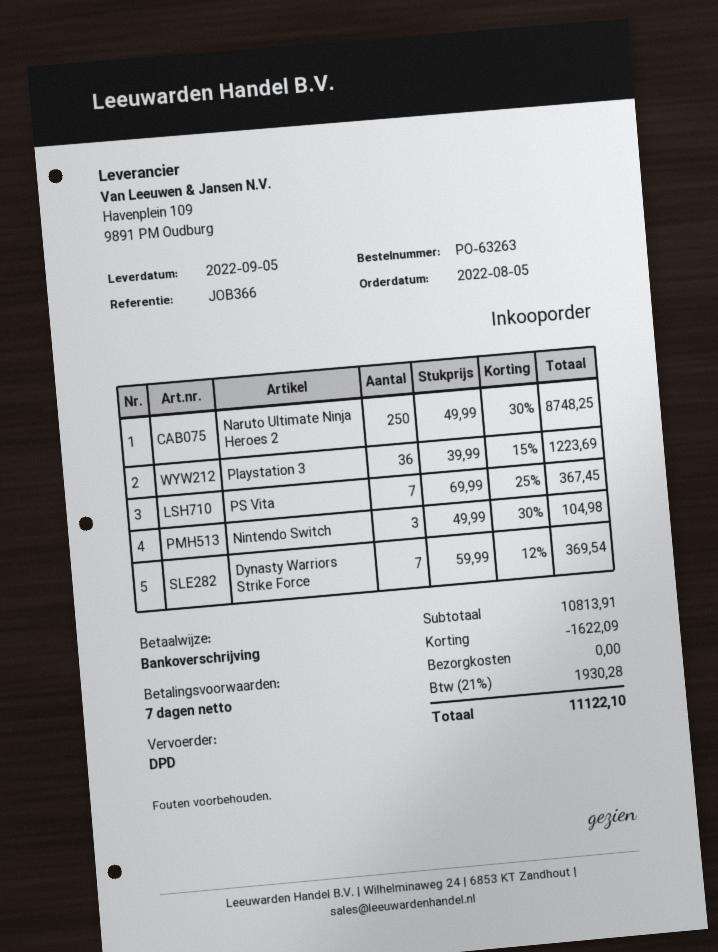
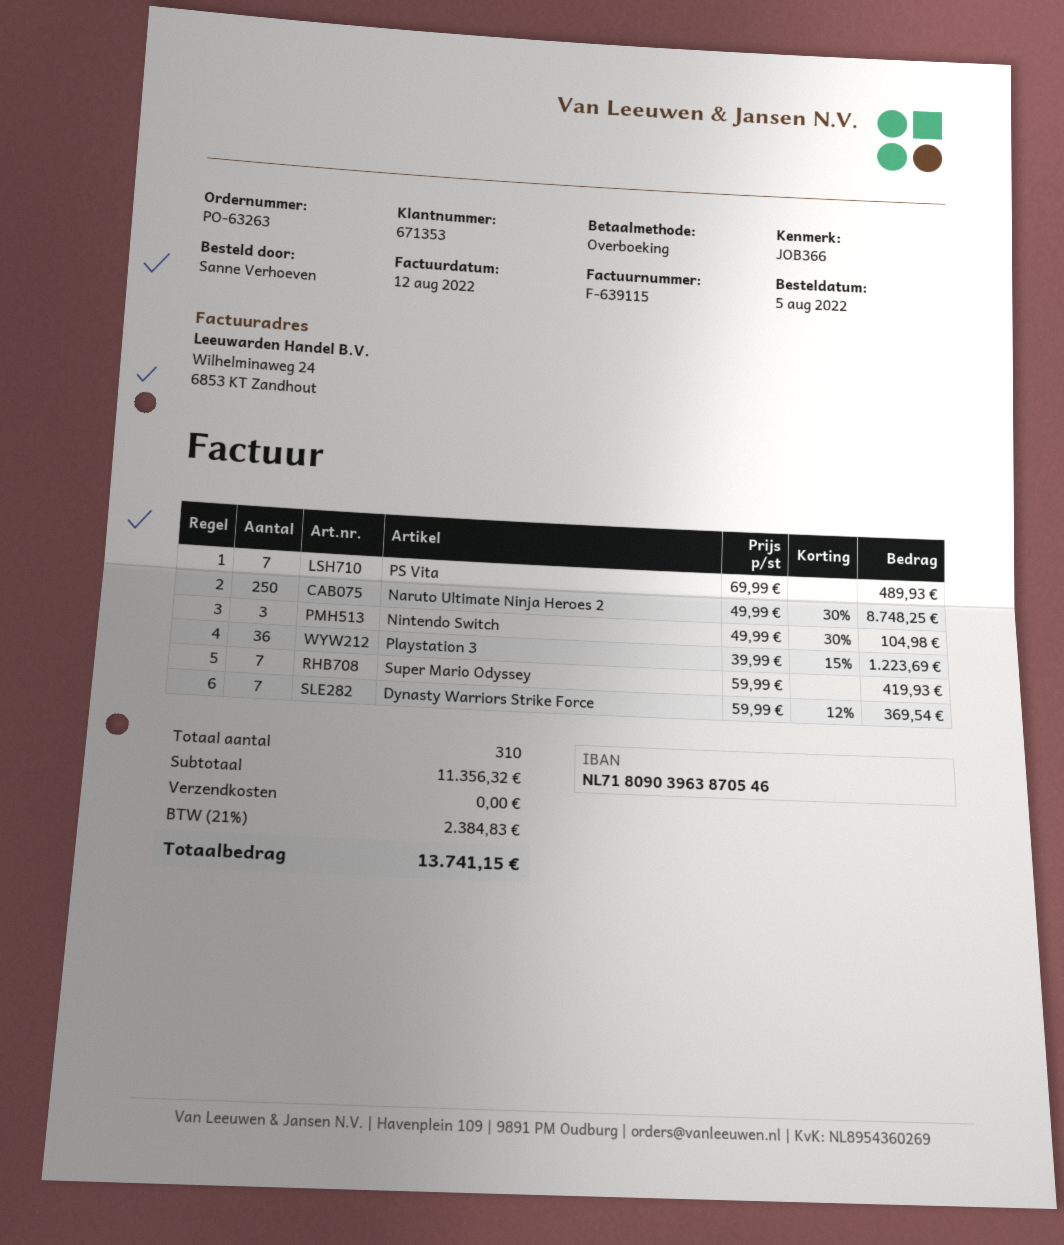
PS Vita: 7 x 69.99 - 25% = 367.45 -> 7 x 69.99 = 489.93
Super Mario Odyssey: none -> 7 x 59.99 = 419.93
subtotal: 10813.91 -> 11356.32
discount: 1622.09 -> none
tax: 21% = 1930.28 -> 21% = 2384.83
total: 11122.10 -> 13741.15

